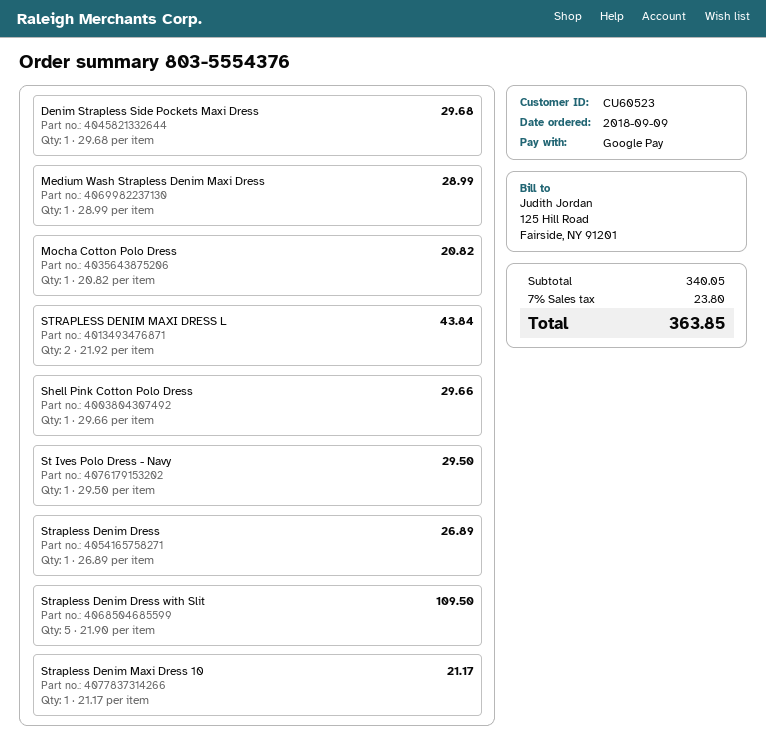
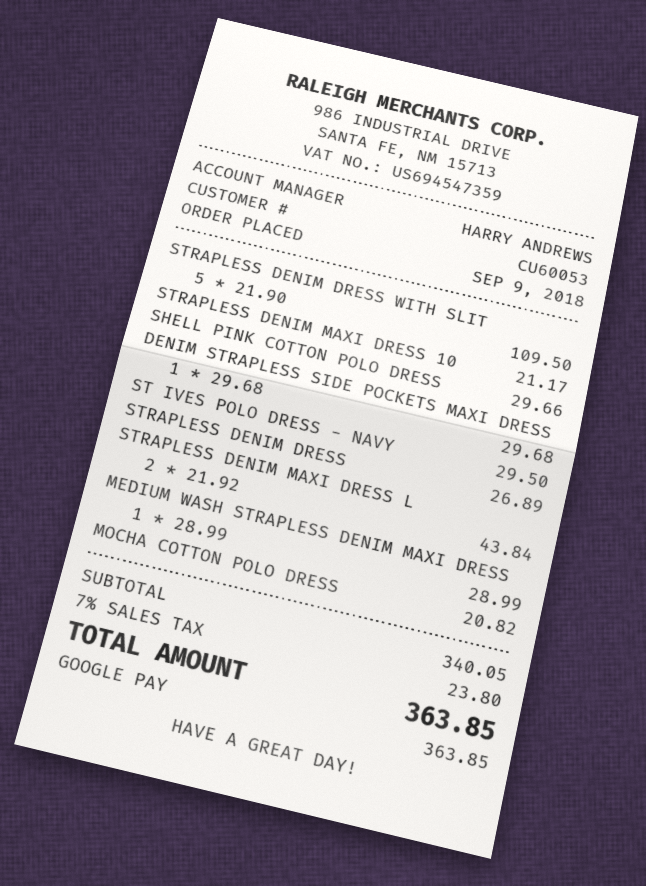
customer number: CU60523 -> CU60053

